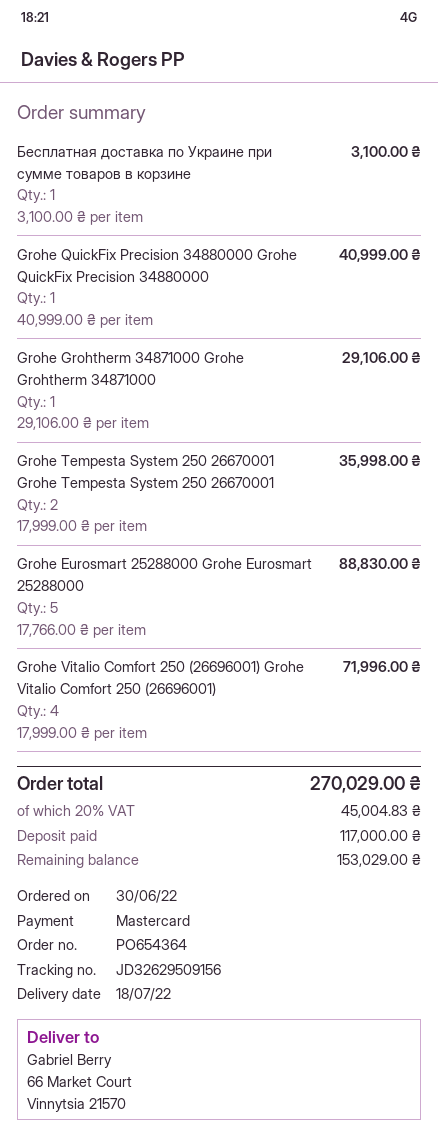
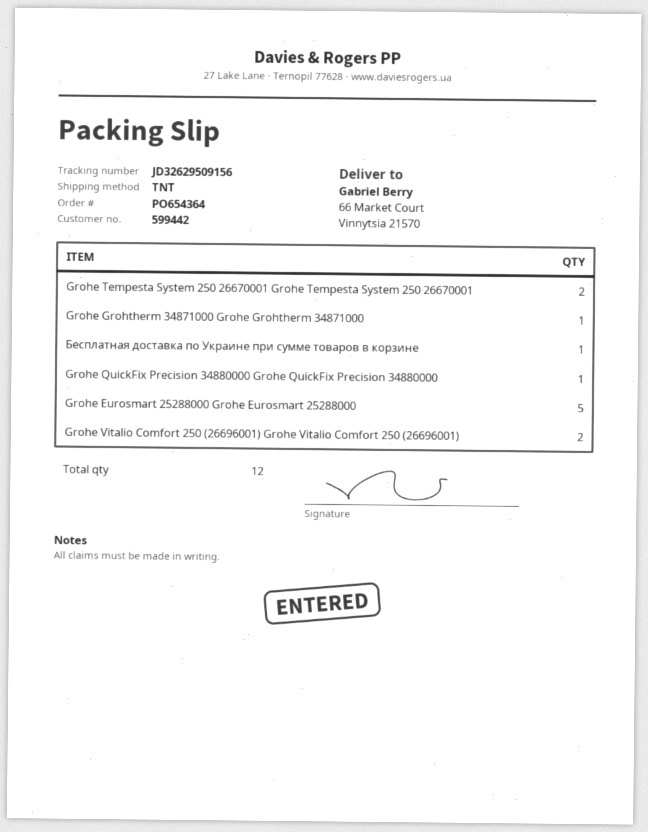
Grohe Vitalio Comfort 250 (26696001) Grohe Vitalio Comfort 250 (26696001): 4 -> 2

